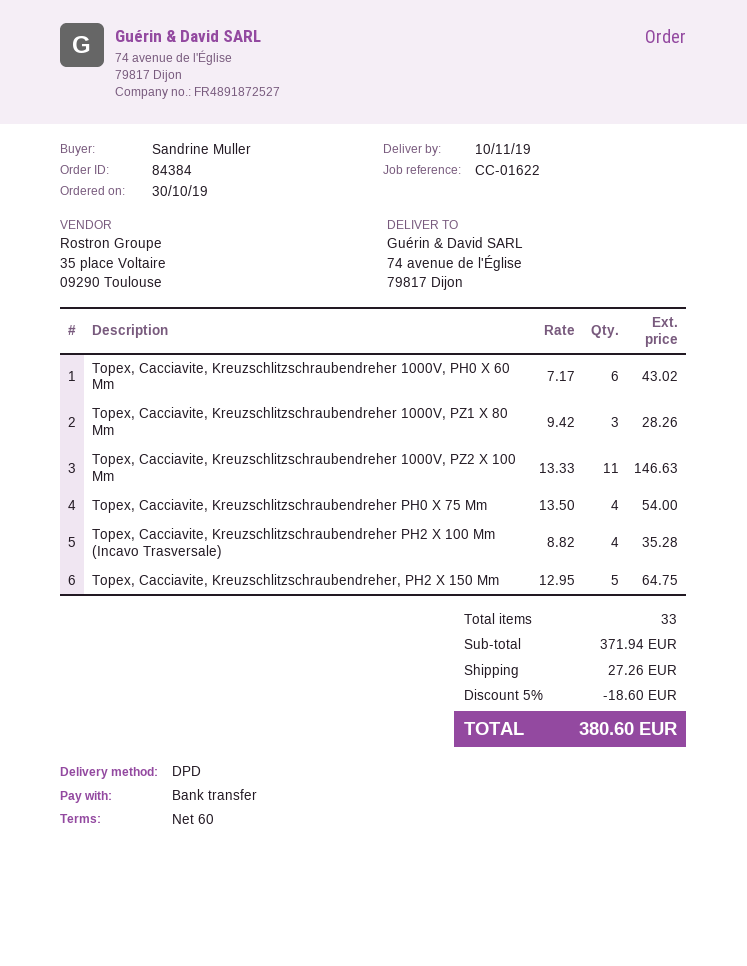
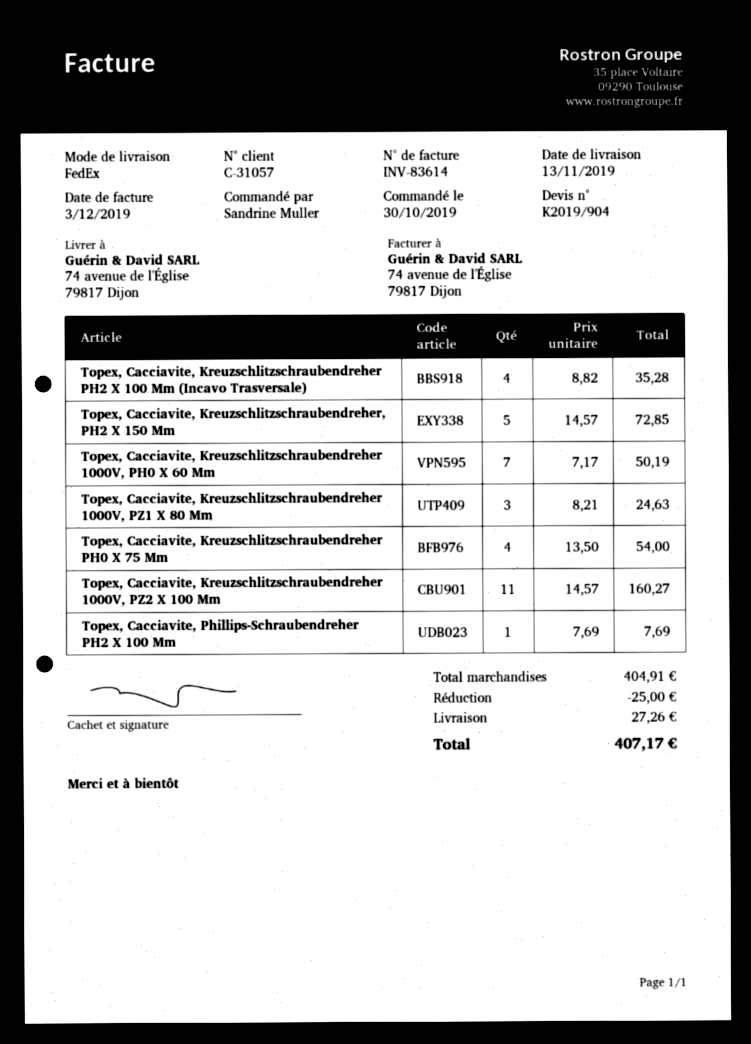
delivery date: 2019-11-10 -> 2019-11-13
shipping method: DPD -> FedEx
Topex, Cacciavite, Kreuzschlitzschraubendreher 1000V, PH0 X 60 Mm: 6 x 7.17 = 43.02 -> 7 x 7.17 = 50.19
Topex, Cacciavite, Kreuzschlitzschraubendreher 1000V, PZ1 X 80 Mm: 3 x 9.42 = 28.26 -> 3 x 8.21 = 24.63
Topex, Cacciavite, Kreuzschlitzschraubendreher 1000V, PZ2 X 100 Mm: 11 x 13.33 = 146.63 -> 11 x 14.57 = 160.27
Topex, Cacciavite, Kreuzschlitzschraubendreher, PH2 X 150 Mm: 5 x 12.95 = 64.75 -> 5 x 14.57 = 72.85
Topex, Cacciavite, Phillips-Schraubendreher PH2 X 100 Mm: none -> 1 x 7.69 = 7.69
subtotal: 371.94 -> 404.91
discount: 18.60 -> 25.00
total: 380.60 -> 407.17

